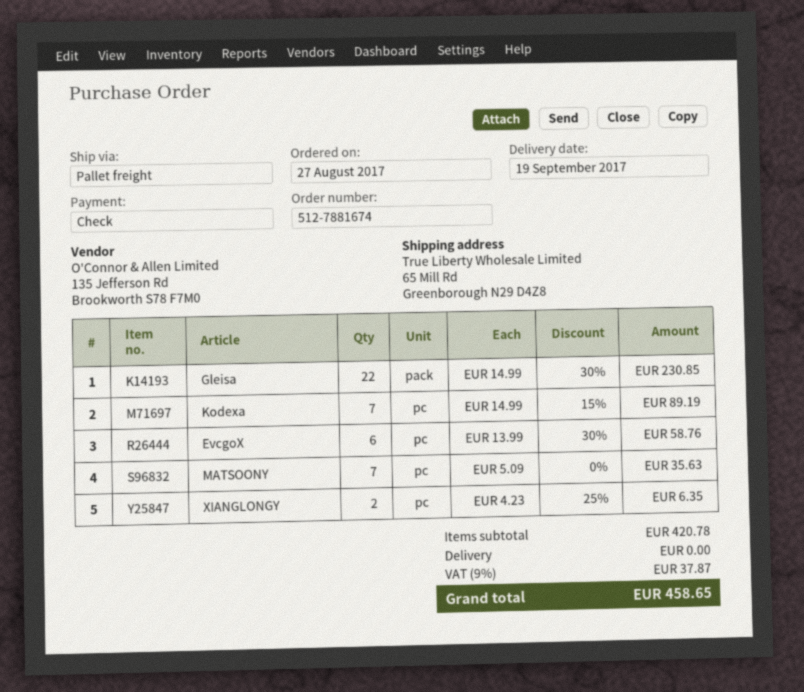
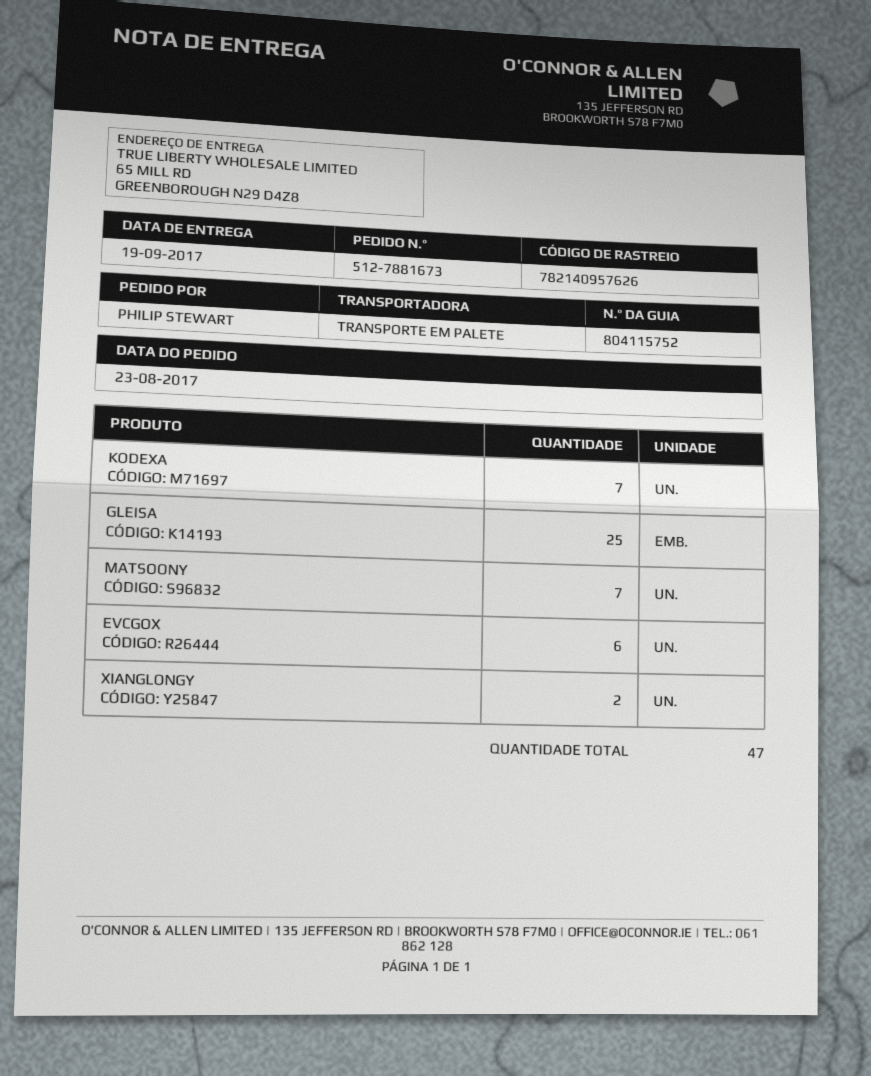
order number: 512-7881674 -> 512-7881673
order date: 2017-08-27 -> 2017-08-23
Gleisa: 22 -> 25

